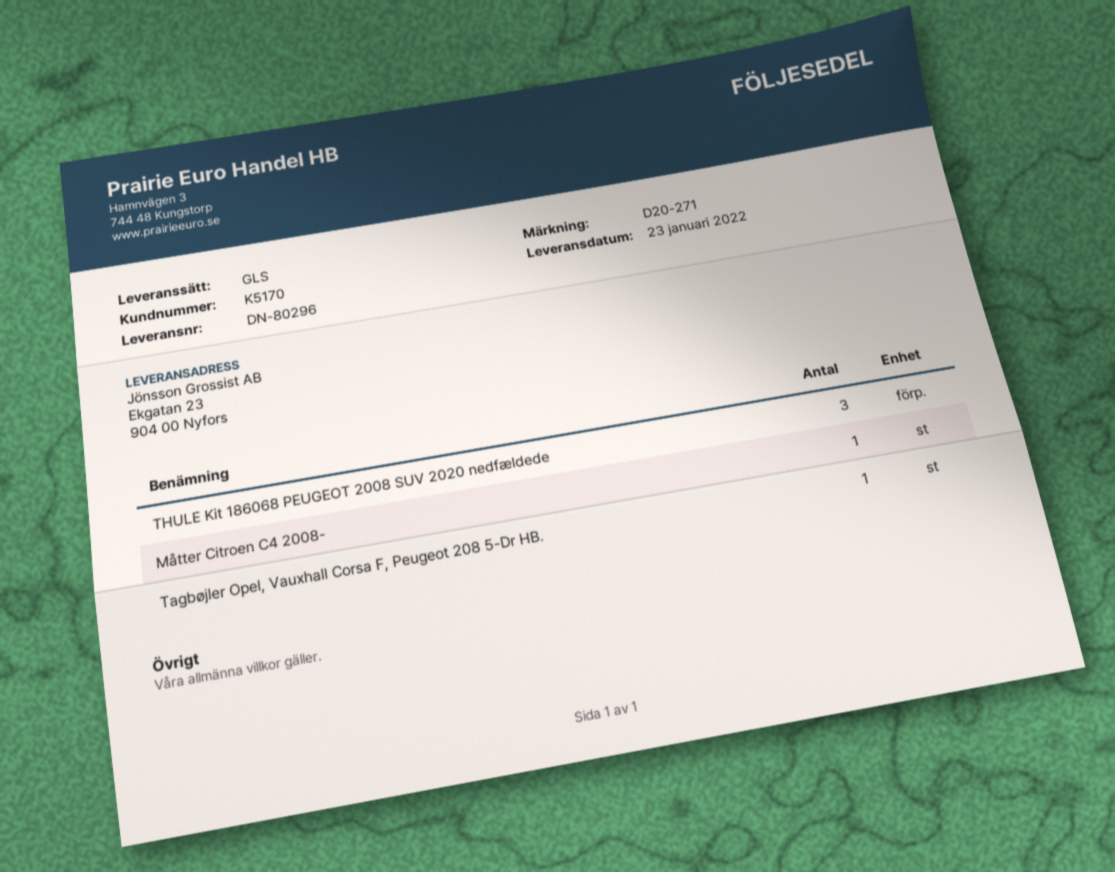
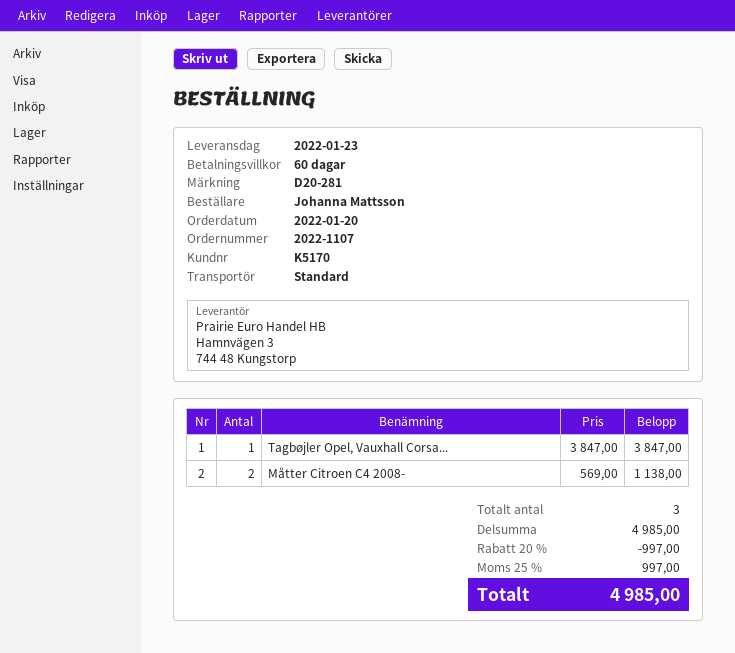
reference: D20-271 -> D20-281
shipping method: GLS -> standard
THULE Kit 186068 PEUGEOT 2008 SUV 2020 nedfældede: 3 -> none
Måtter Citroen C4 2008-: 1 -> 2

